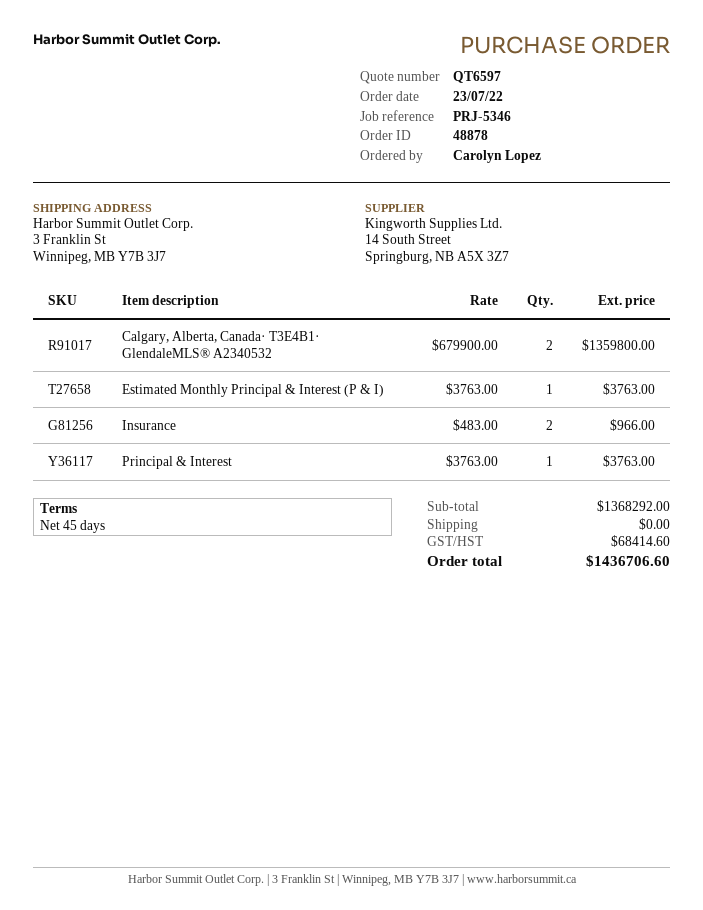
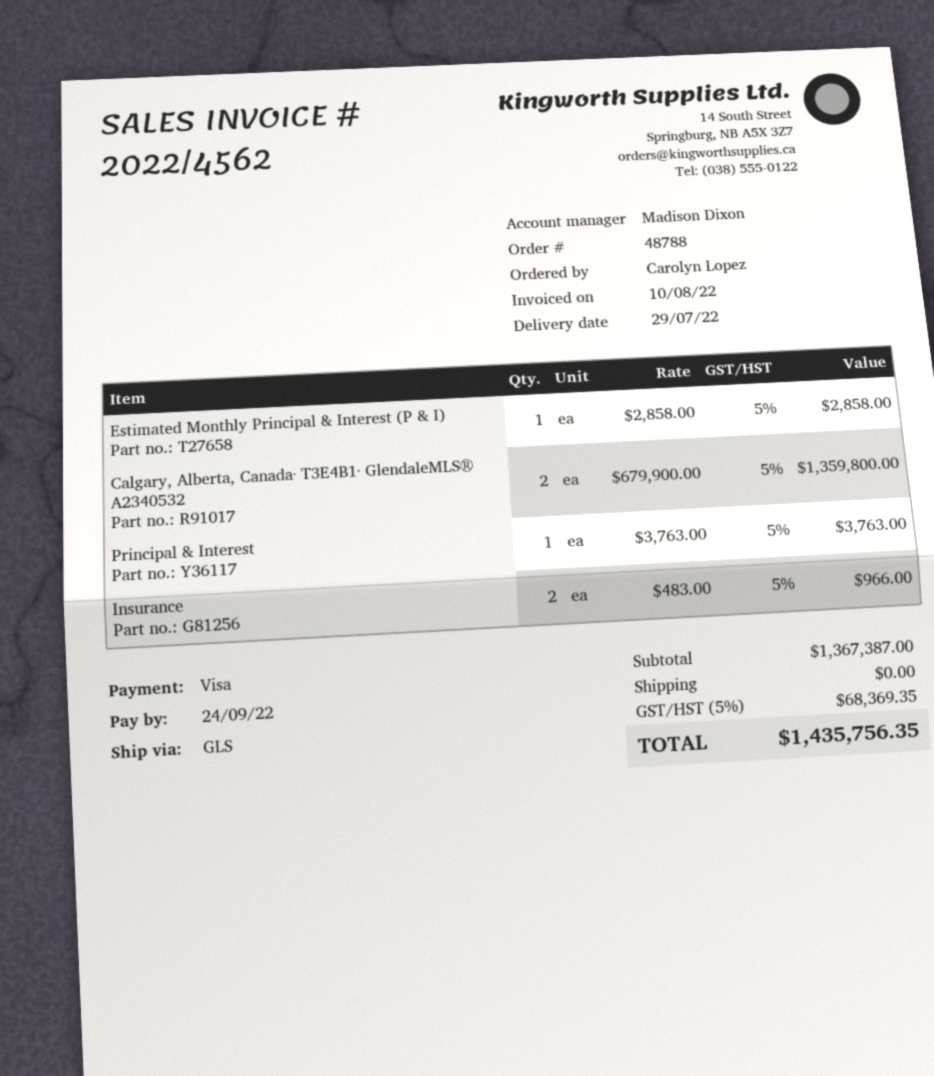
order number: 48878 -> 48788
Estimated Monthly Principal & Interest (P & I): 1 x 3763.00 = 3763.00 -> 1 x 2858.00 = 2858.00
subtotal: 1368292.00 -> 1367387.00
tax: 68414.60 -> 68369.35
total: 1436706.60 -> 1435756.35

